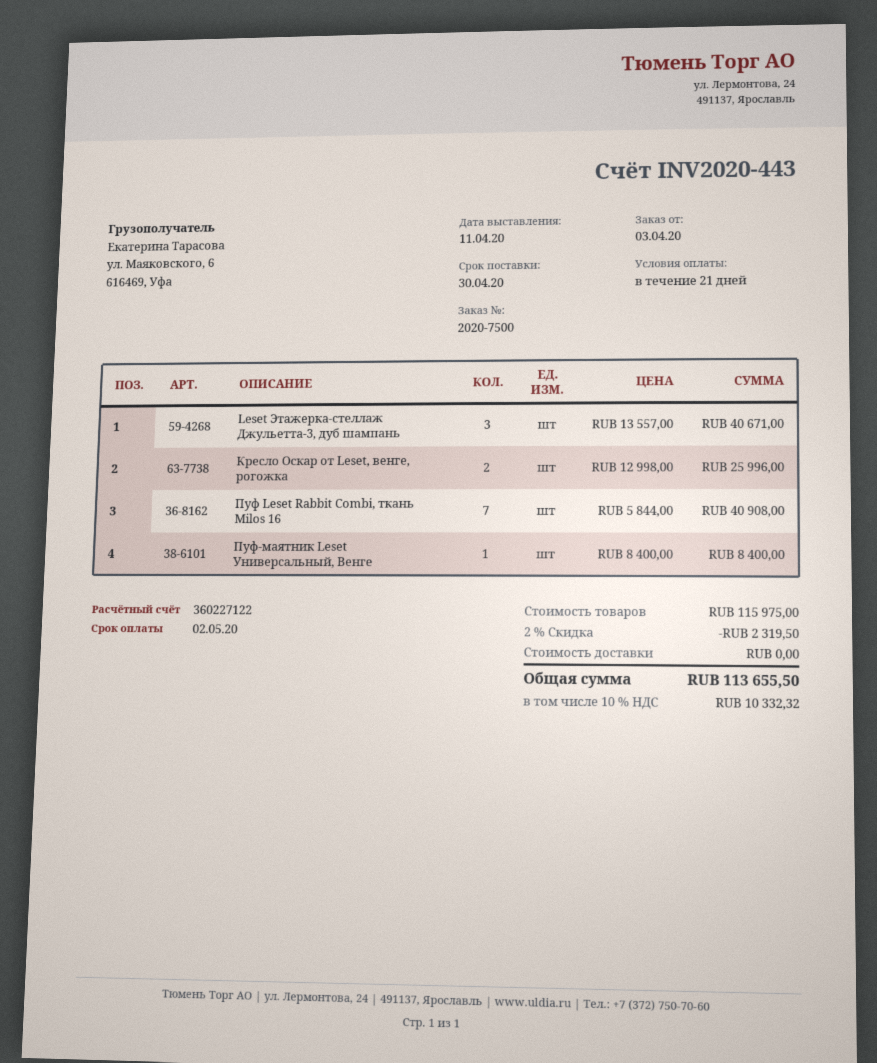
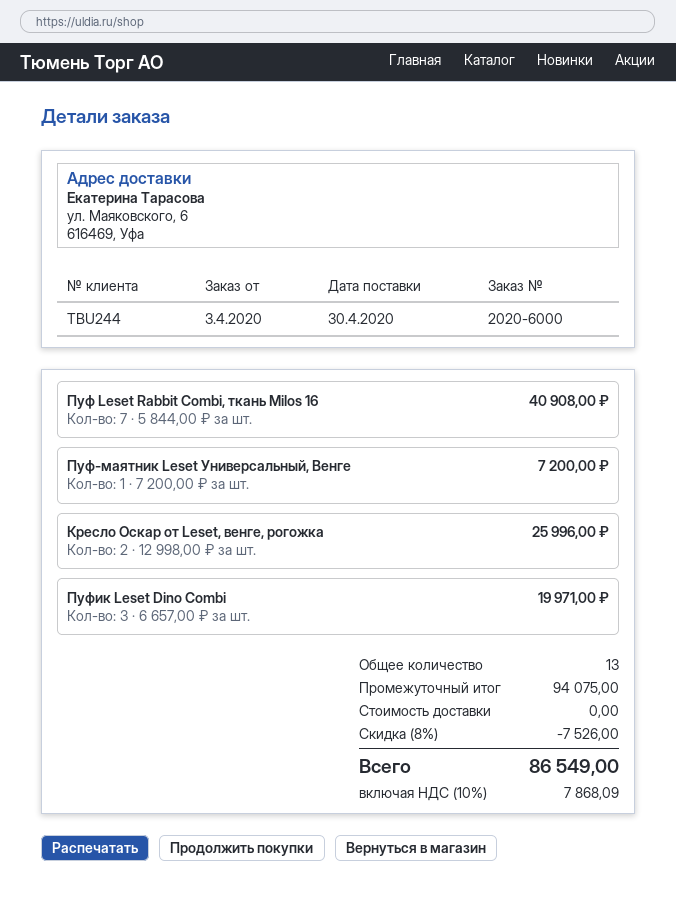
order number: 2020-7500 -> 2020-6000
Leset Этажерка-стеллаж Джульетта-3, дуб шампань: 3 x 13557.00 = 40671.00 -> none
Пуф-маятник Leset Универсальный, Венге: 1 x 8400.00 = 8400.00 -> 1 x 7200.00 = 7200.00
Пуфик Leset Dino Combi: none -> 3 x 6657.00 = 19971.00
subtotal: 115975.00 -> 94075.00
discount: 2% = 2319.50 -> 8% = 7526.00
tax: 10% = 10332.32 -> 10% = 7868.09
total: 113655.50 -> 86549.00

